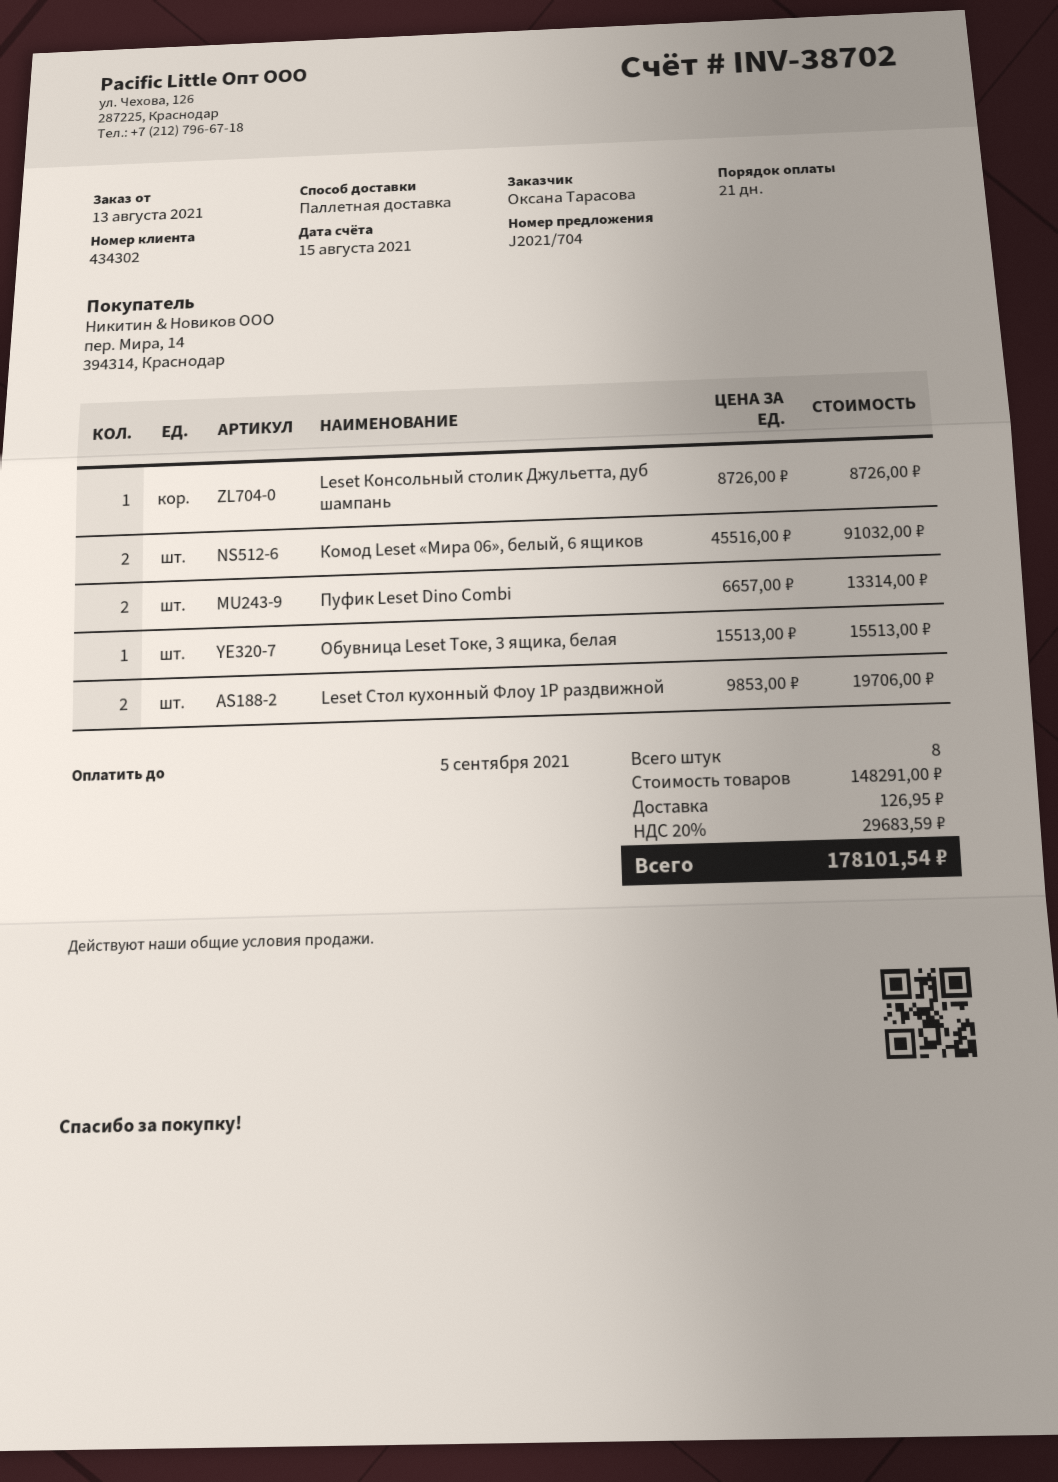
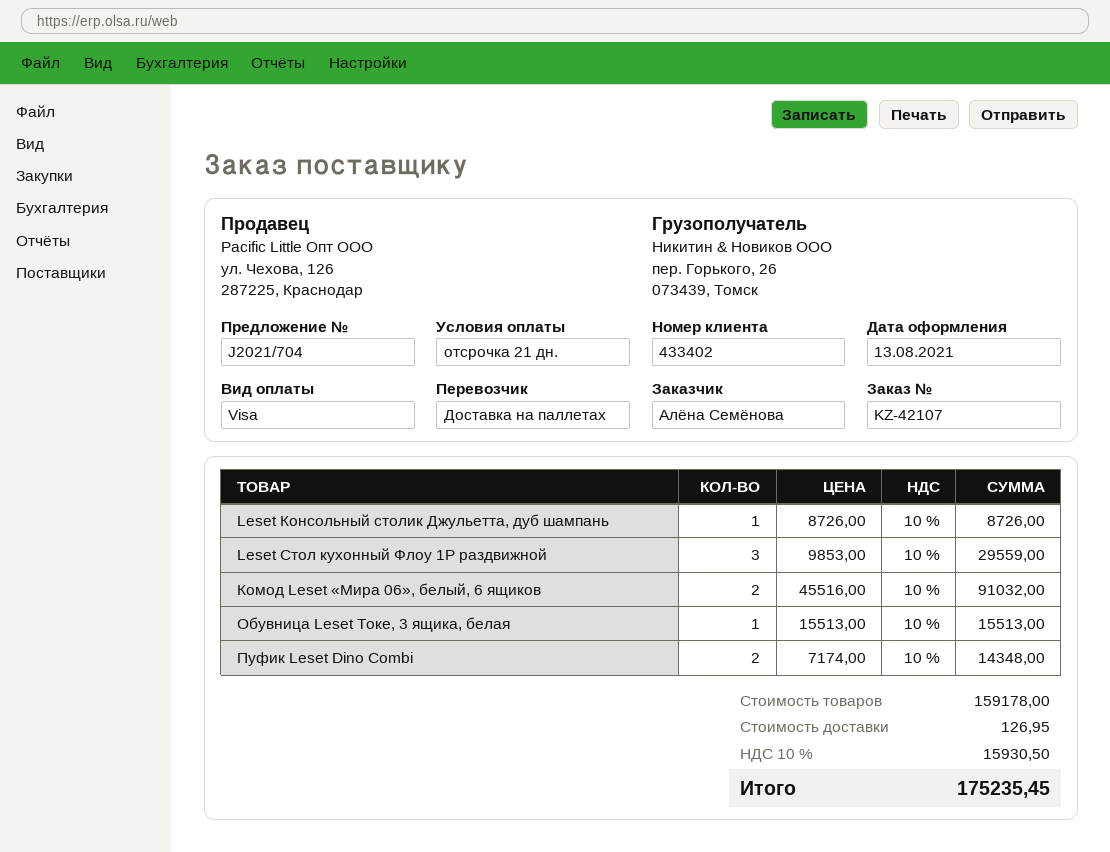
customer number: 434302 -> 433402
ordered by: Оксана Тарасова -> Алёна Семёнова
Пуфик Leset Dino Combi: 2 x 6657.00 = 13314.00 -> 2 x 7174.00 = 14348.00
Leset Стол кухонный Флоу 1Р раздвижной: 2 x 9853.00 = 19706.00 -> 3 x 9853.00 = 29559.00
subtotal: 148291.00 -> 159178.00
tax: 20% = 29683.59 -> 10% = 15930.50
total: 178101.54 -> 175235.45

